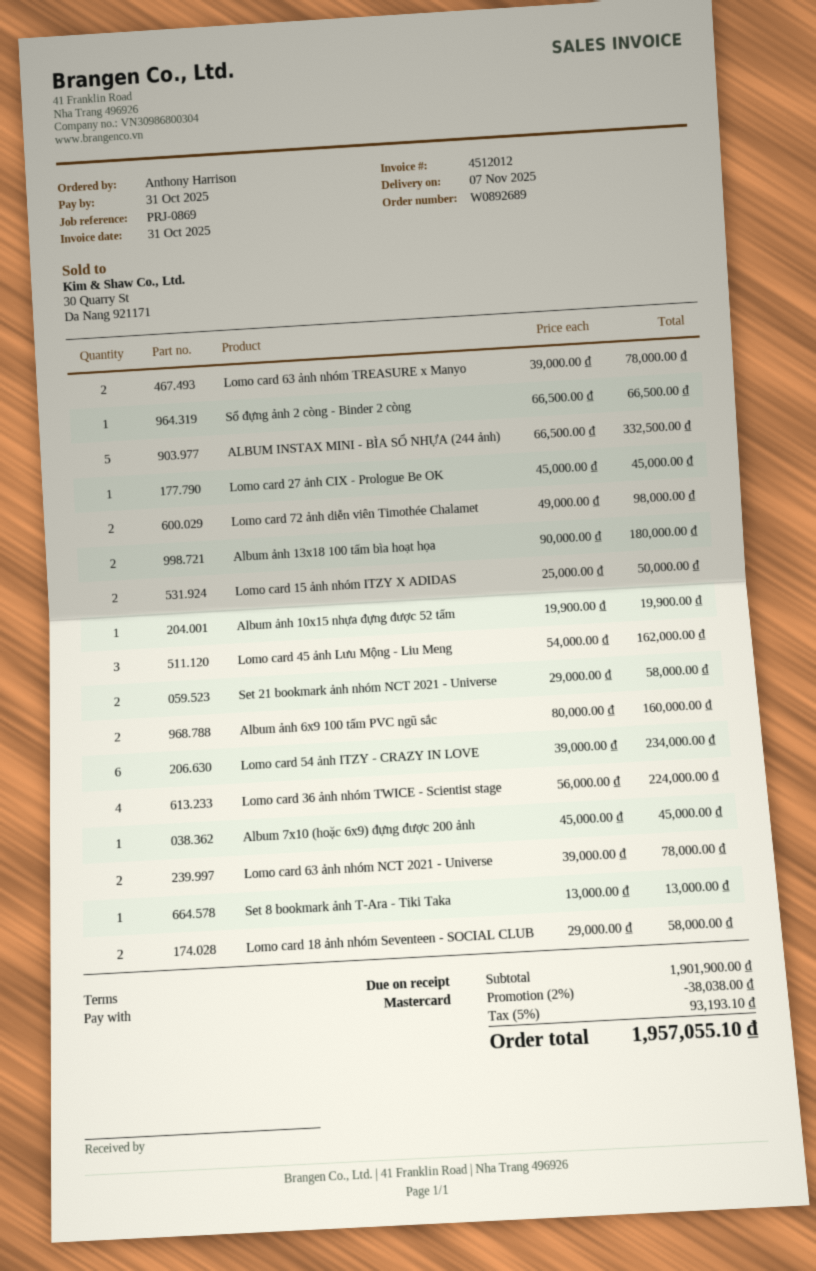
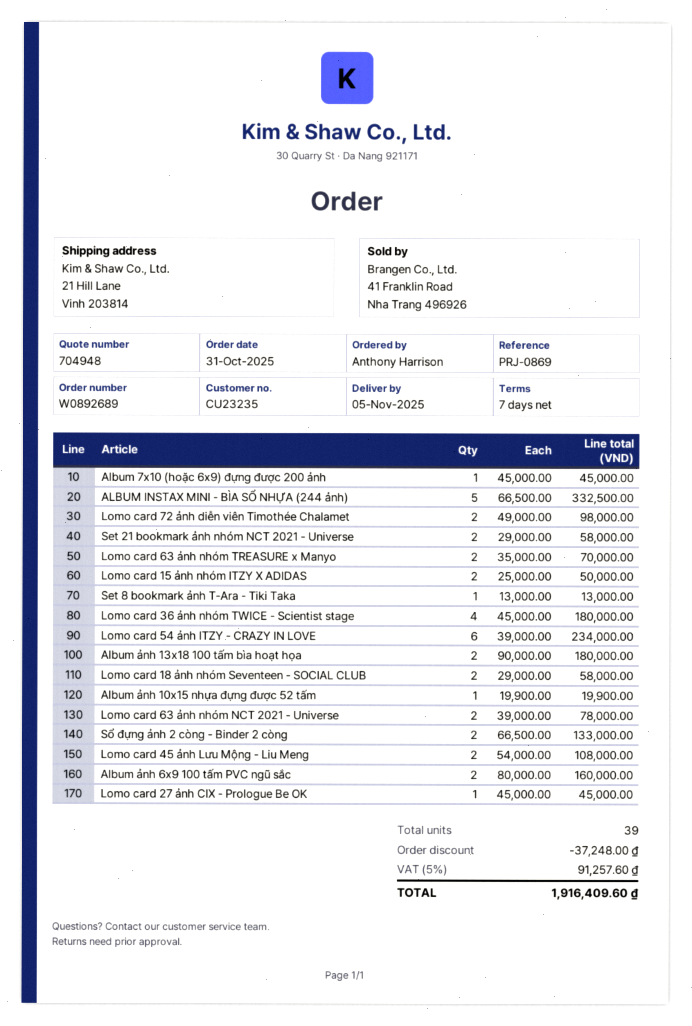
delivery date: 2025-11-07 -> 2025-11-05
payment terms: on receipt -> 7 days
Lomo card 63 ảnh nhóm TREASURE x Manyo: 2 x 39000.00 = 78000.00 -> 2 x 35000.00 = 70000.00
Sổ đựng ảnh 2 còng - Binder 2 còng: 1 x 66500.00 = 66500.00 -> 2 x 66500.00 = 133000.00
Lomo card 45 ảnh Lưu Mộng - Liu Meng: 3 x 54000.00 = 162000.00 -> 2 x 54000.00 = 108000.00
Lomo card 36 ảnh nhóm TWICE - Scientist stage: 4 x 56000.00 = 224000.00 -> 4 x 45000.00 = 180000.00
discount: 38038.00 -> 37248.00
tax: 5% = 93193.10 -> 5% = 91257.60
total: 1957055.10 -> 1916409.60

